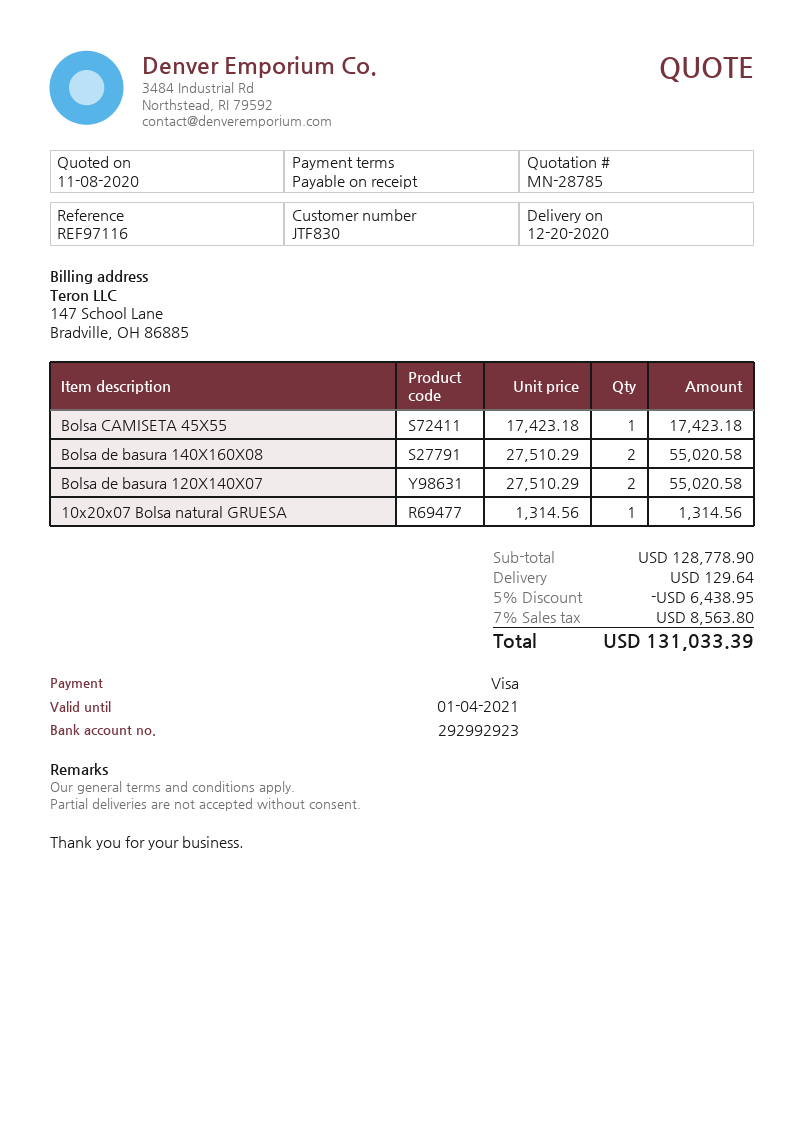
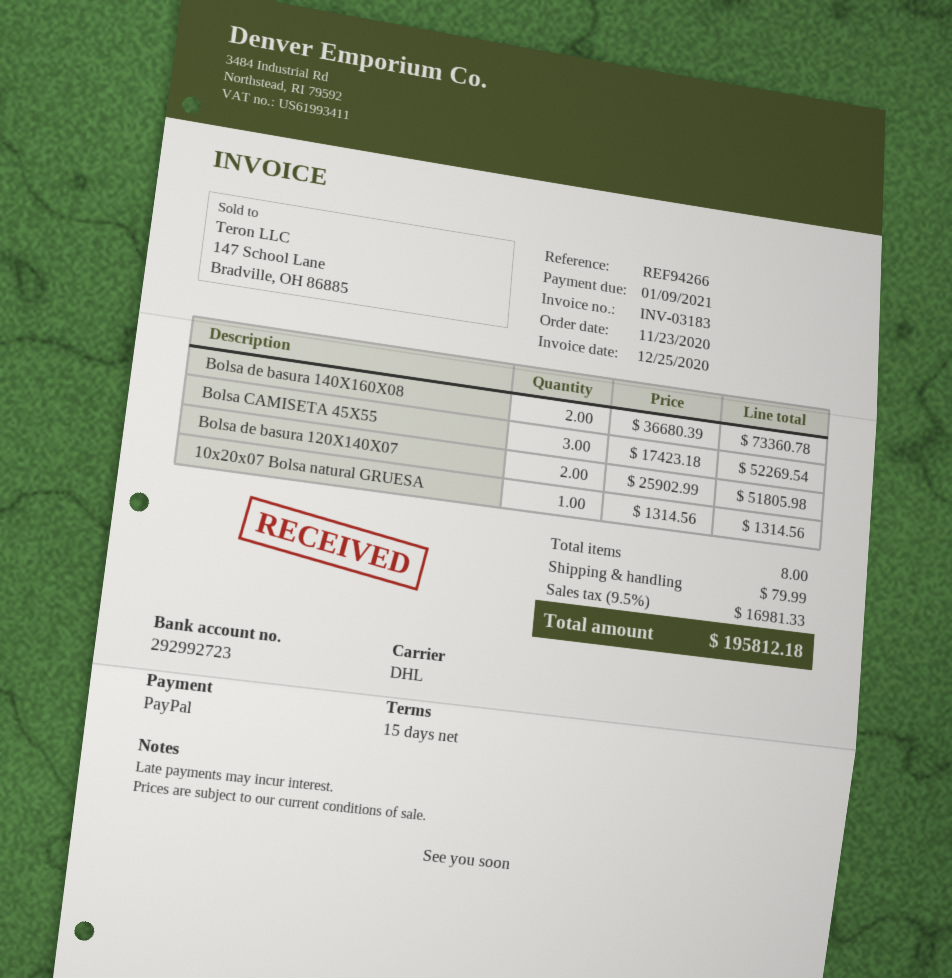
payment terms: on receipt -> 15 days
reference: REF97116 -> REF94266
payment method: Visa -> PayPal
bank account: 292992923 -> 292992723
Bolsa CAMISETA 45X55: 1 x 17423.18 = 17423.18 -> 3 x 17423.18 = 52269.54
Bolsa de basura 140X160X08: 2 x 27510.29 = 55020.58 -> 2 x 36680.39 = 73360.78
Bolsa de basura 120X140X07: 2 x 27510.29 = 55020.58 -> 2 x 25902.99 = 51805.98
discount: 5% = 6438.95 -> none
shipping: 129.64 -> 79.99
tax: 7% = 8563.80 -> 9.5% = 16981.33
total: 131033.39 -> 195812.18

